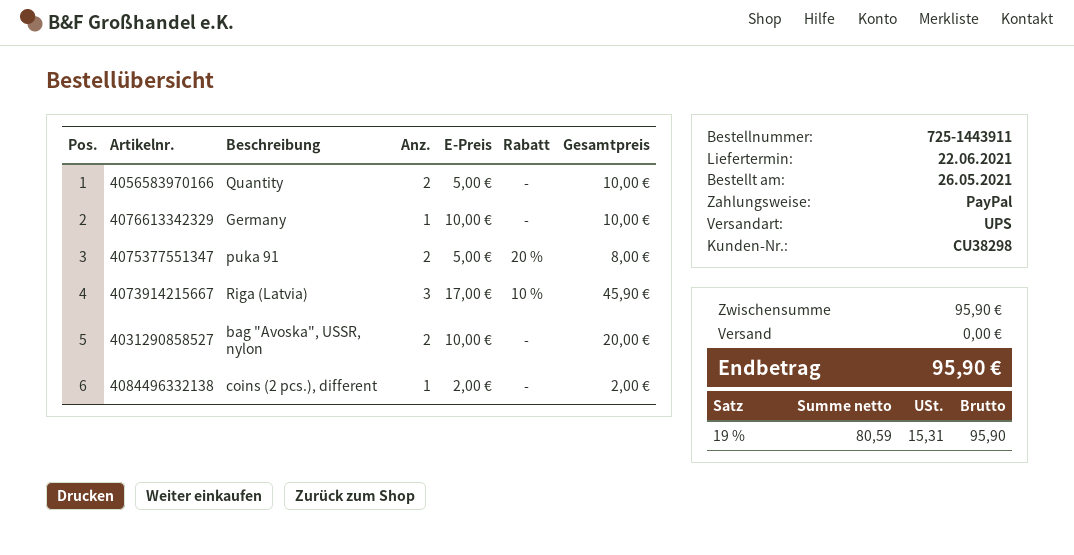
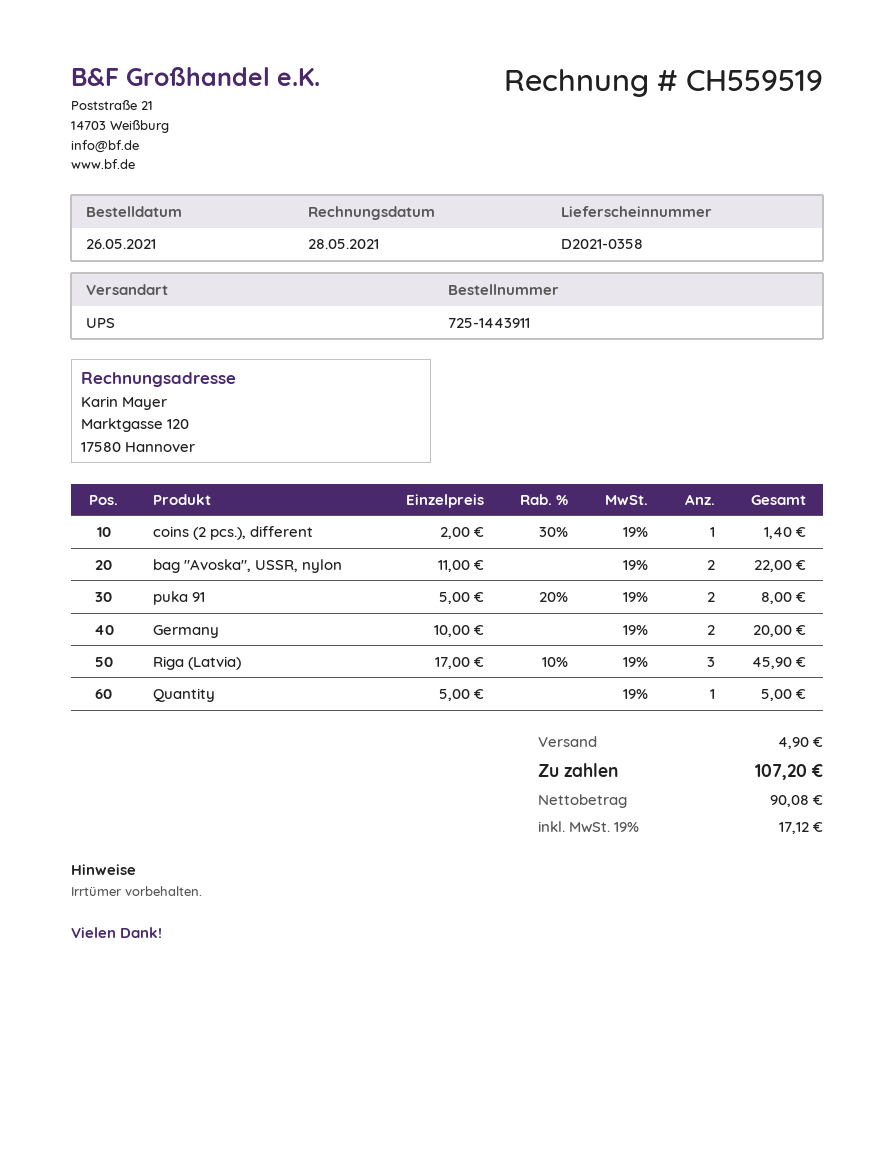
Quantity: 2 x 5.00 = 10.00 -> 1 x 5.00 = 5.00
Germany: 1 x 10.00 = 10.00 -> 2 x 10.00 = 20.00
bag "Avoska", USSR, nylon: 2 x 10.00 = 20.00 -> 2 x 11.00 = 22.00
coins (2 pcs.), different: 1 x 2.00 = 2.00 -> 1 x 2.00 - 30% = 1.40
shipping: 0.00 -> 4.90
net: 80.59 -> 90.08
tax: 19% = 15.31 -> 19% = 17.12
total: 95.90 -> 107.20

